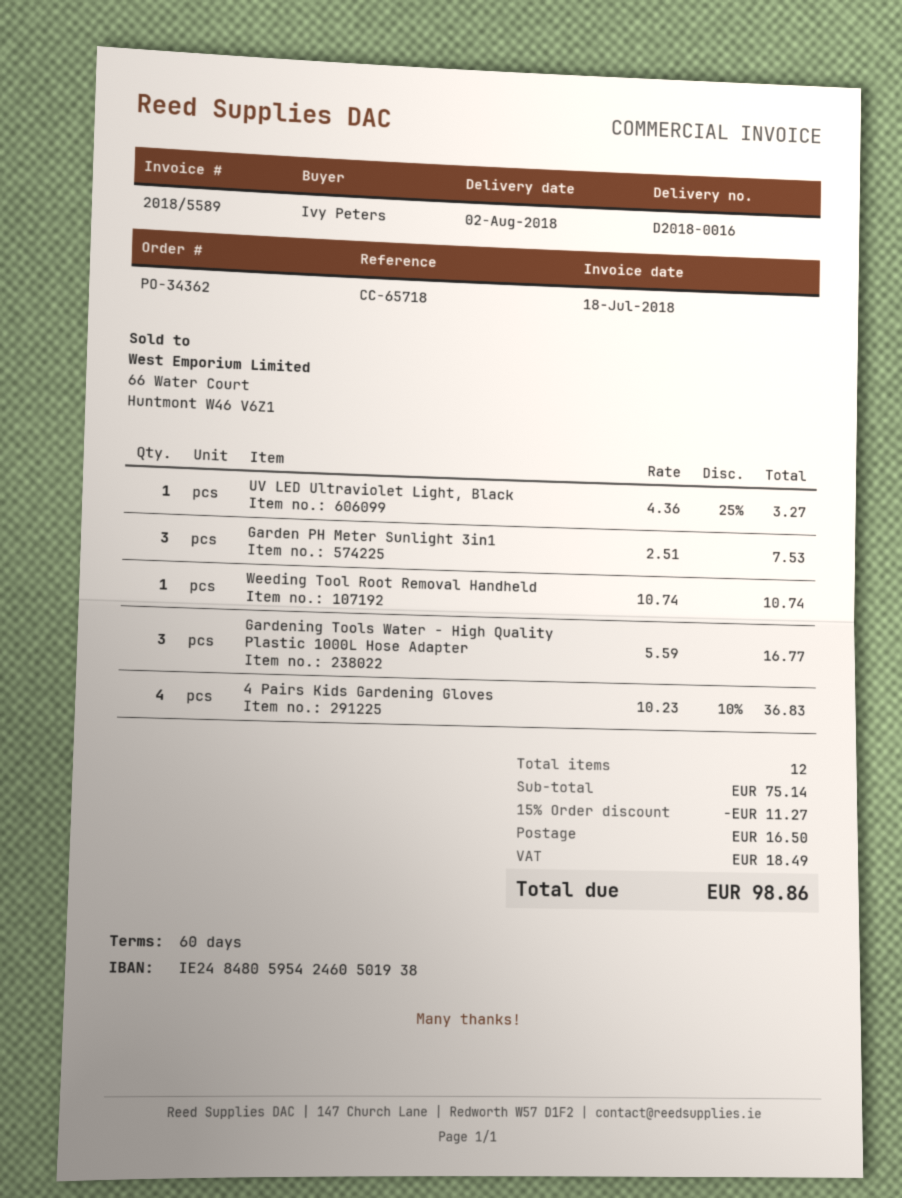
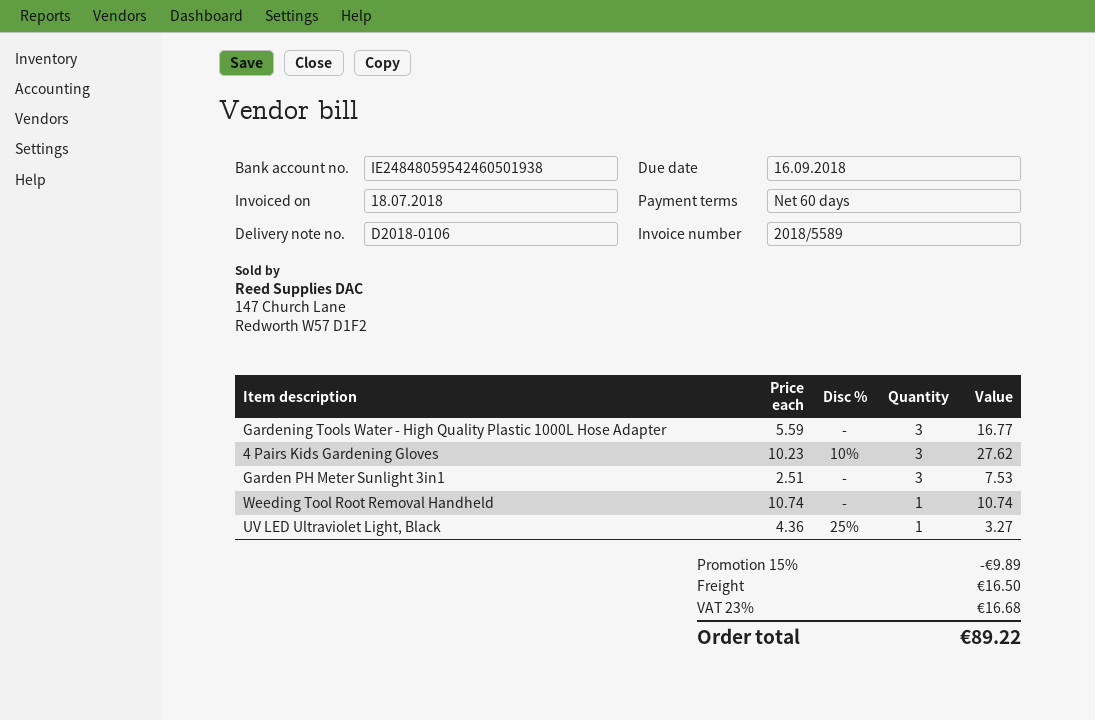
delivery note number: D2018-0016 -> D2018-0106
4 Pairs Kids Gardening Gloves: 4 x 10.23 - 10% = 36.83 -> 3 x 10.23 - 10% = 27.62
discount: 15% = 11.27 -> 15% = 9.89
tax: 18.49 -> 16.68
total: 98.86 -> 89.22

